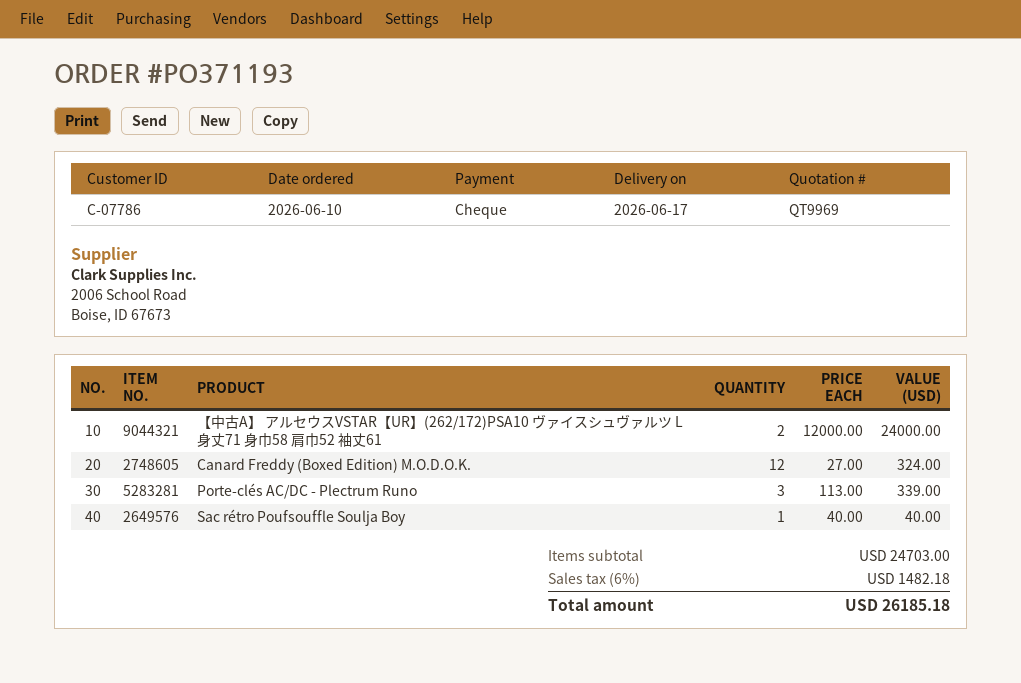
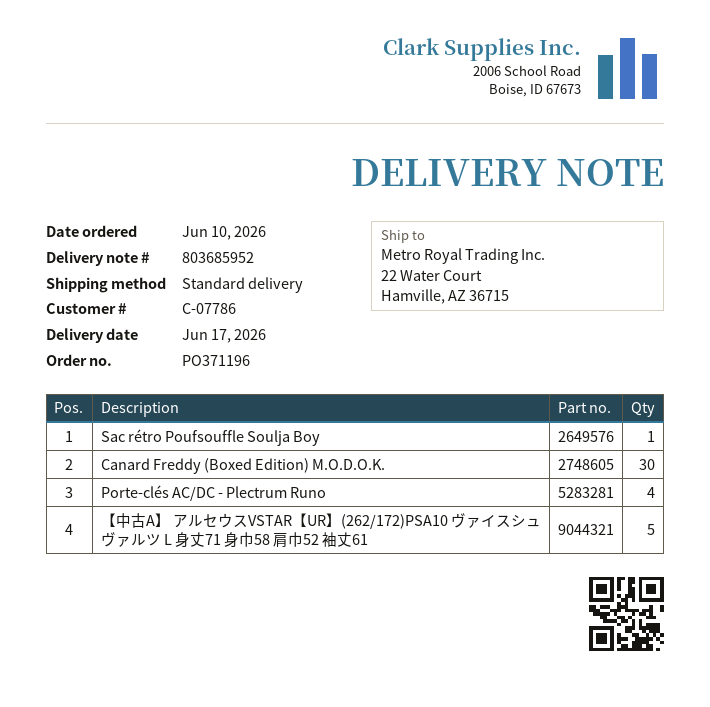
order number: PO371193 -> PO371196
【中古A】 アルセウスVSTAR【UR】(262/172)PSA10 ヴァイスシュヴァルツ L 身丈71 身巾58 肩巾52 袖丈61: 2 -> 5
Canard Freddy (Boxed Edition) M.O.D.O.K.: 12 -> 30
Porte-clés AC/DC - Plectrum Runo: 3 -> 4

